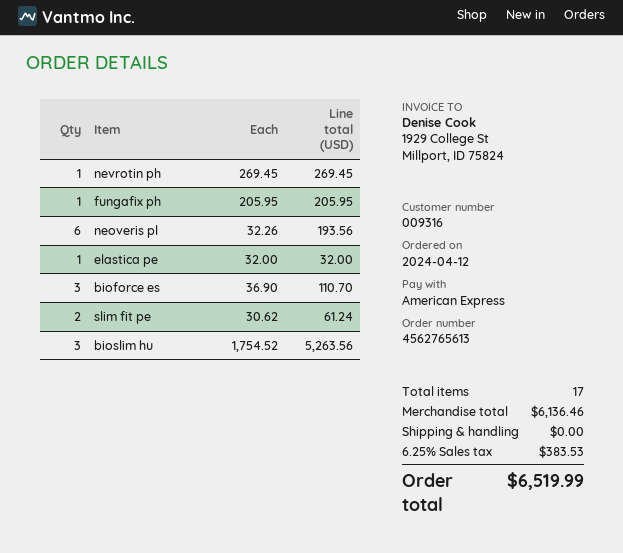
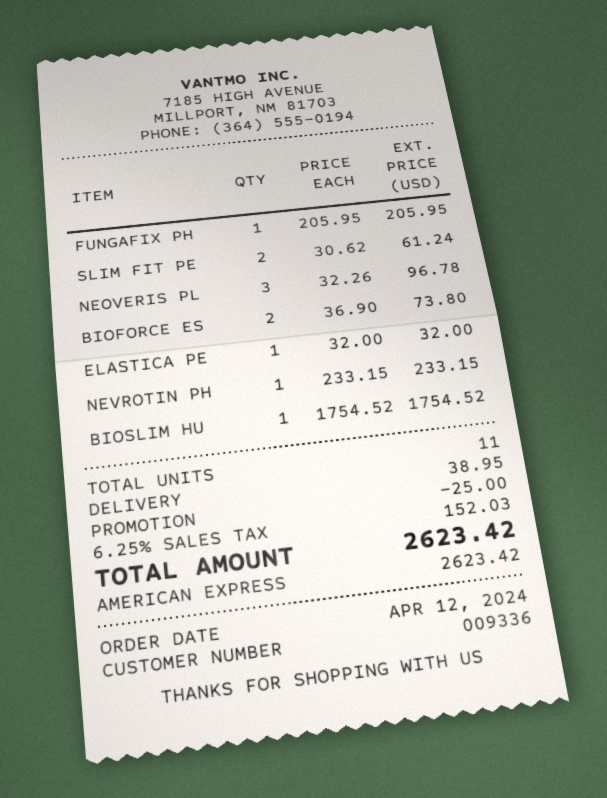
customer number: 009316 -> 009336
nevrotin ph: 1 x 269.45 = 269.45 -> 1 x 233.15 = 233.15
neoveris pl: 6 x 32.26 = 193.56 -> 3 x 32.26 = 96.78
bioforce es: 3 x 36.90 = 110.70 -> 2 x 36.90 = 73.80
bioslim hu: 3 x 1754.52 = 5263.56 -> 1 x 1754.52 = 1754.52
total quantity: 17 -> 11
discount: none -> 25.00
shipping: 0.00 -> 38.95
tax: 6.25% = 383.53 -> 6.25% = 152.03
total: 6519.99 -> 2623.42

